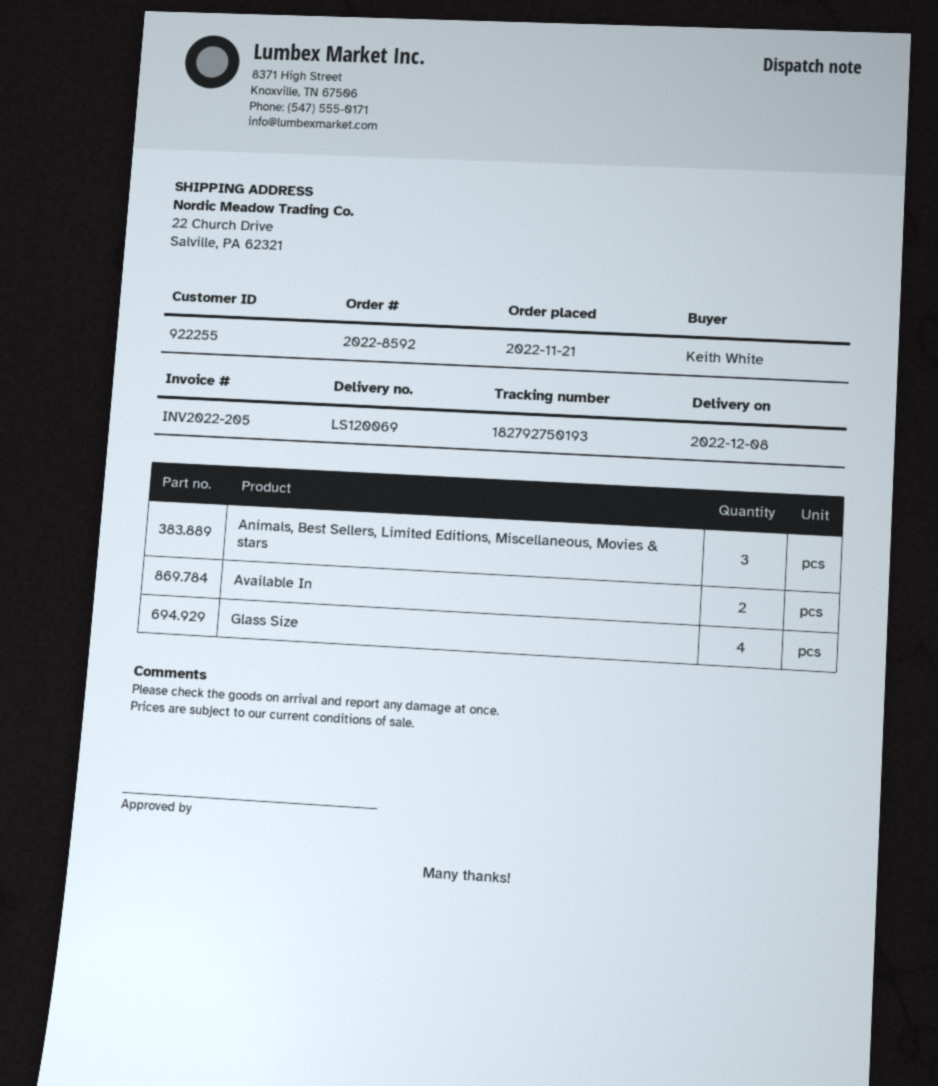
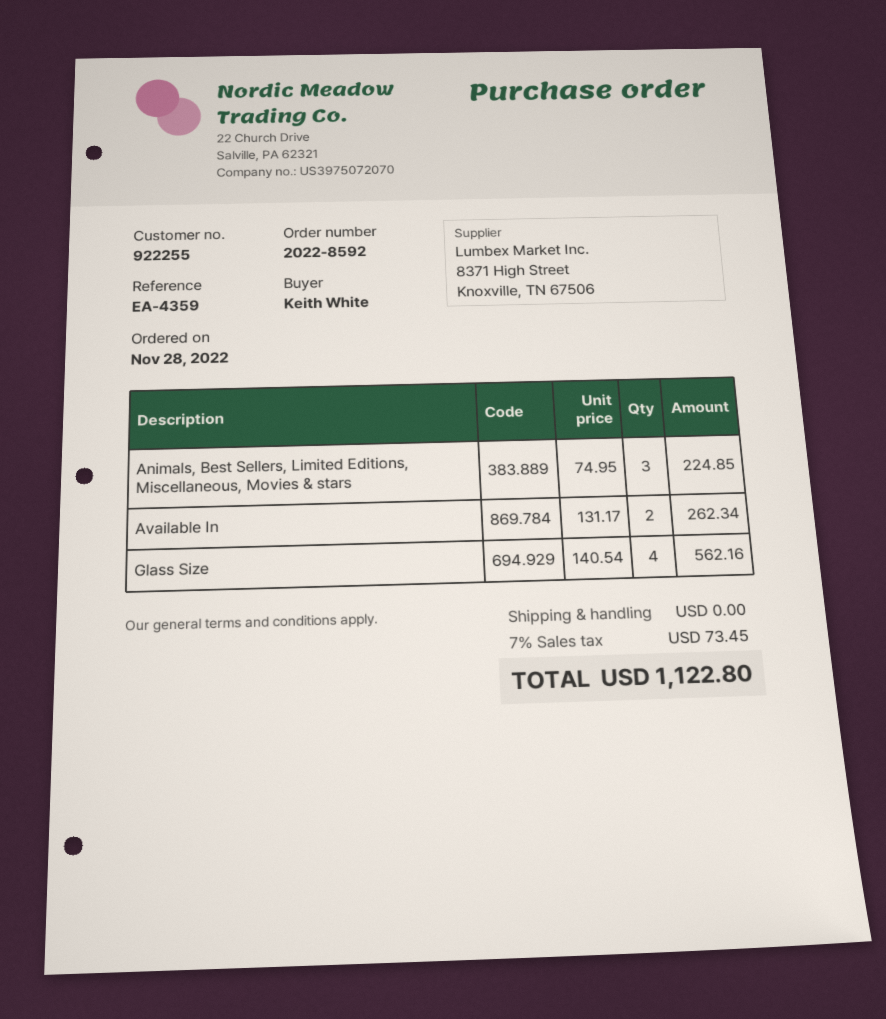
order date: 2022-11-21 -> 2022-11-28

